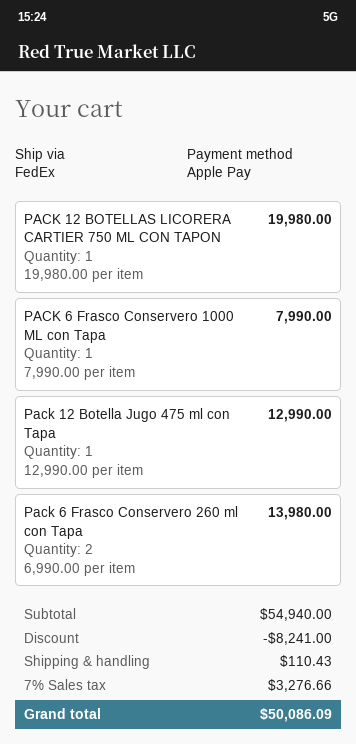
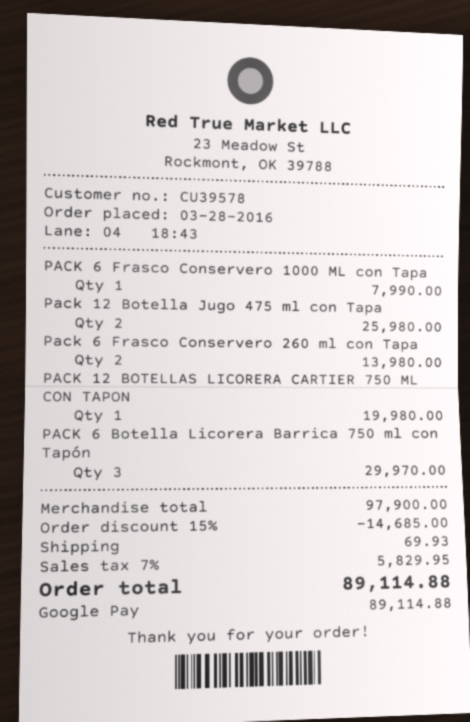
payment method: Apple Pay -> Google Pay
Pack 12 Botella Jugo 475 ml con Tapa: 1 for 12990.00 -> 2 for 25980.00
PACK 6 Botella Licorera Barrica 750 ml con Tapón: none -> 3 for 29970.00
subtotal: 54940.00 -> 97900.00
discount: 8241.00 -> 14685.00
shipping: 110.43 -> 69.93
tax: 7% = 3276.66 -> 7% = 5829.95
total: 50086.09 -> 89114.88

